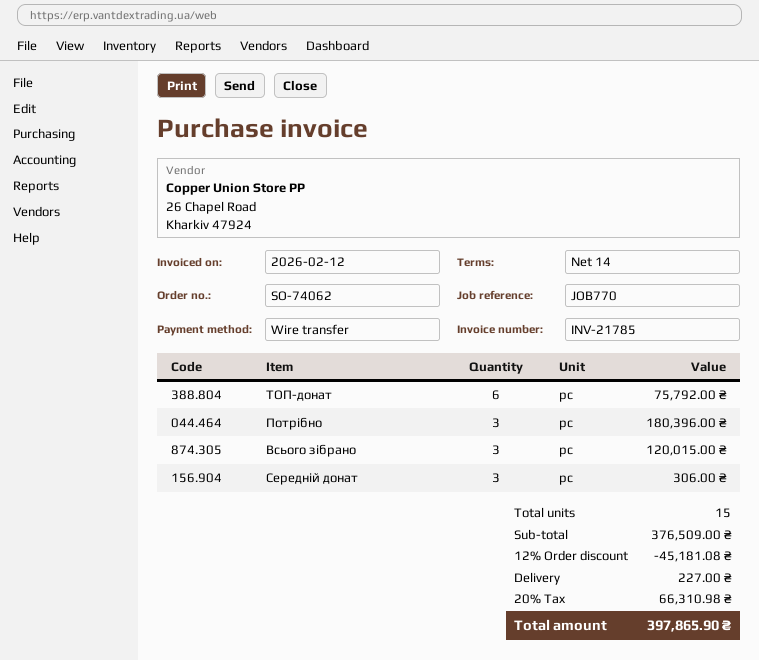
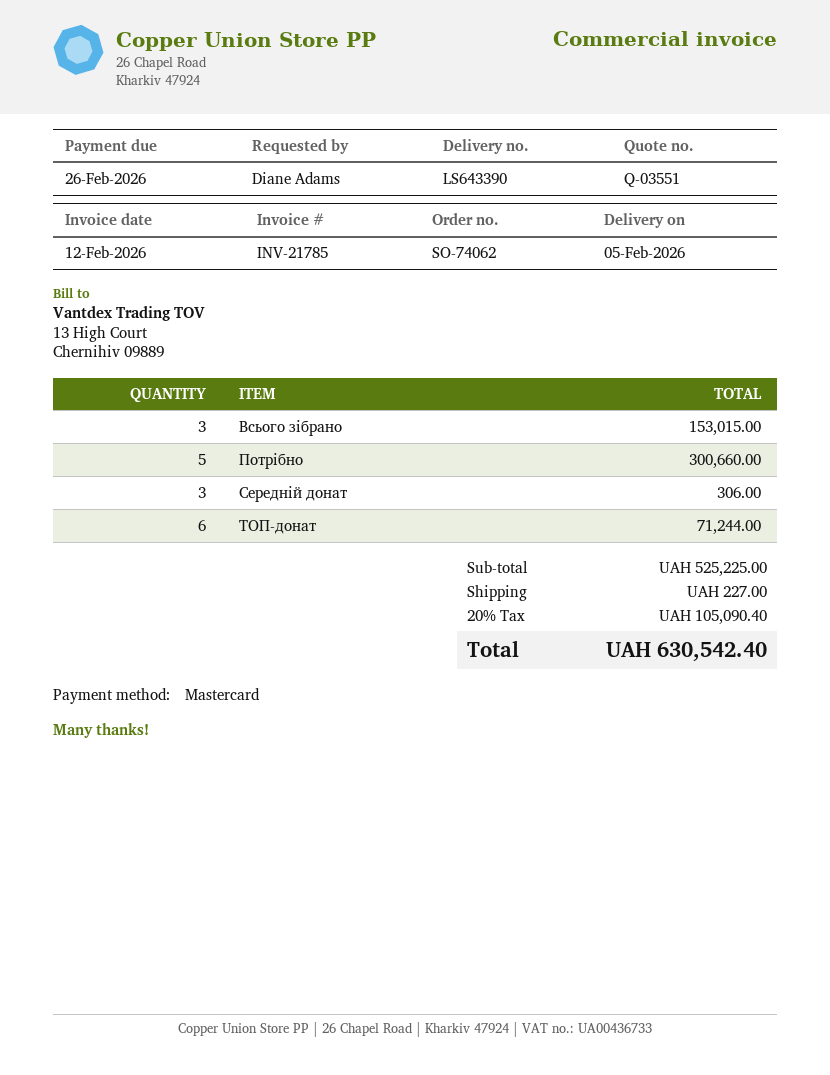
payment method: bank transfer -> Mastercard
ТОП-донат: 6 for 75792.00 -> 6 for 71244.00
Потрібно: 3 for 180396.00 -> 5 for 300660.00
Всього зібрано: 3 for 120015.00 -> 3 for 153015.00
subtotal: 376509.00 -> 525225.00
discount: 12% = 45181.08 -> none
tax: 20% = 66310.98 -> 20% = 105090.40
total: 397865.90 -> 630542.40

